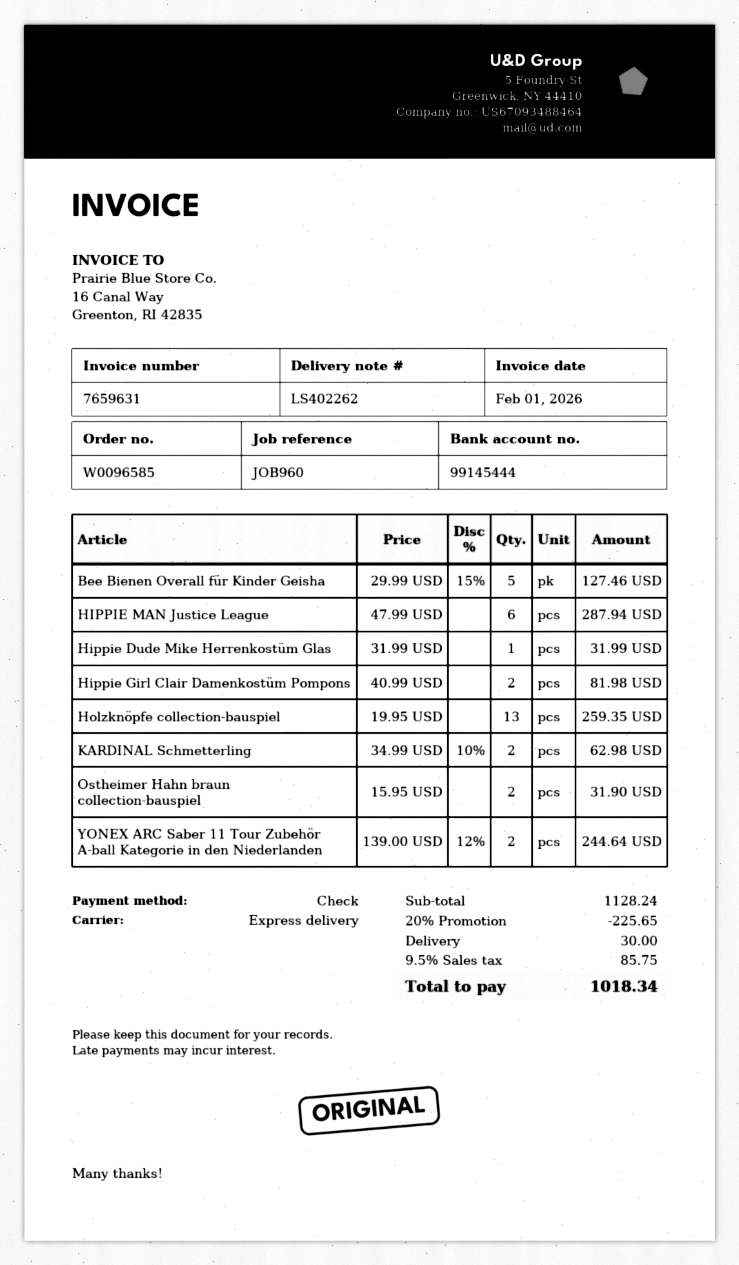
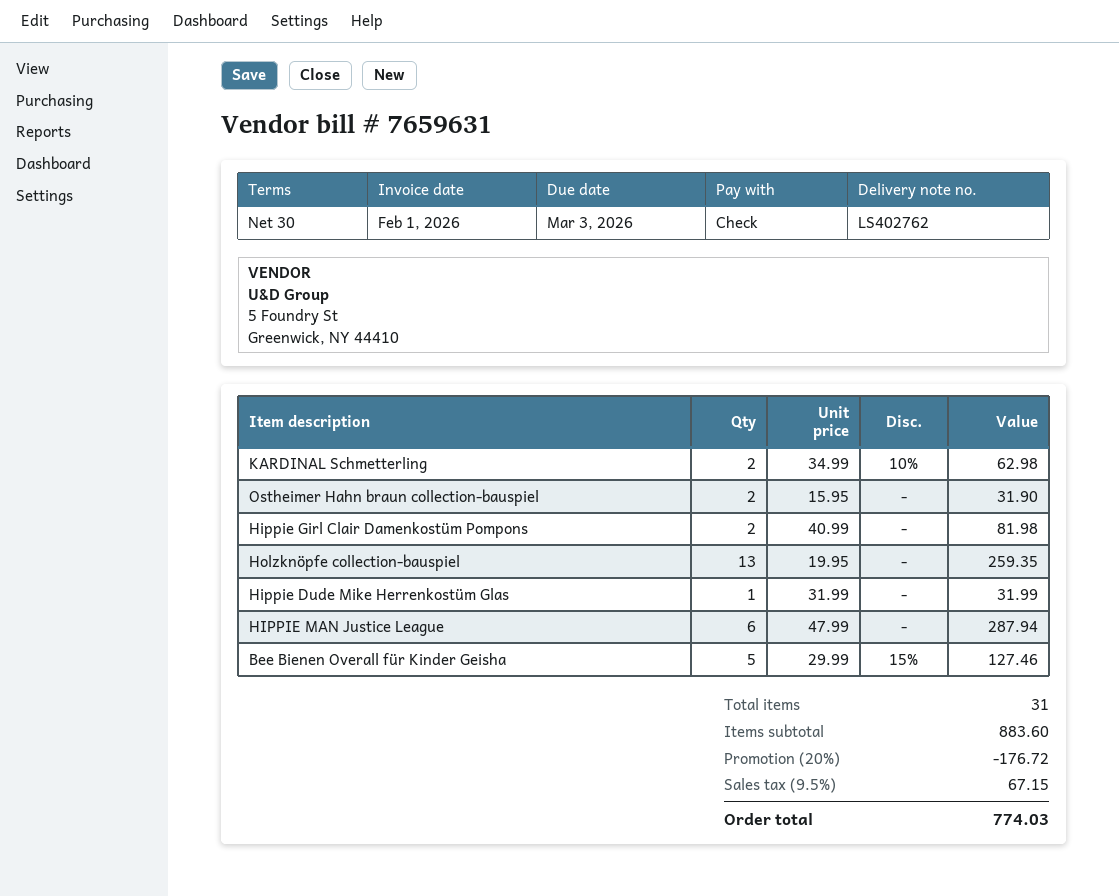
delivery note number: LS402262 -> LS402762
YONEX ARC Saber 11 Tour Zubehör A-ball Kategorie in den Niederlanden: 2 x 139.00 - 12% = 244.64 -> none
subtotal: 1128.24 -> 883.60
discount: 20% = 225.65 -> 20% = 176.72
shipping: 30.00 -> none
tax: 9.5% = 85.75 -> 9.5% = 67.15
total: 1018.34 -> 774.03

